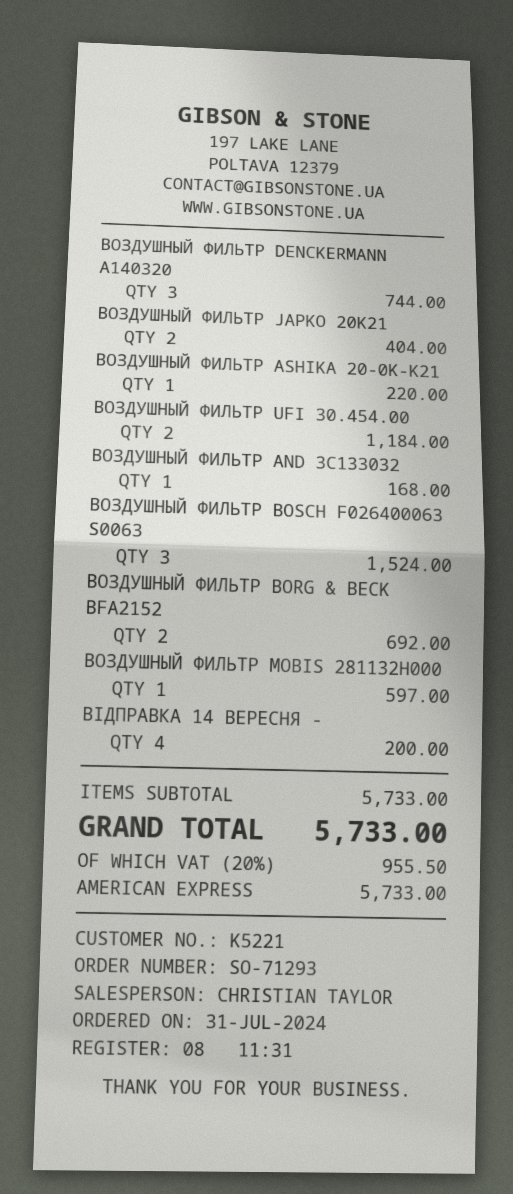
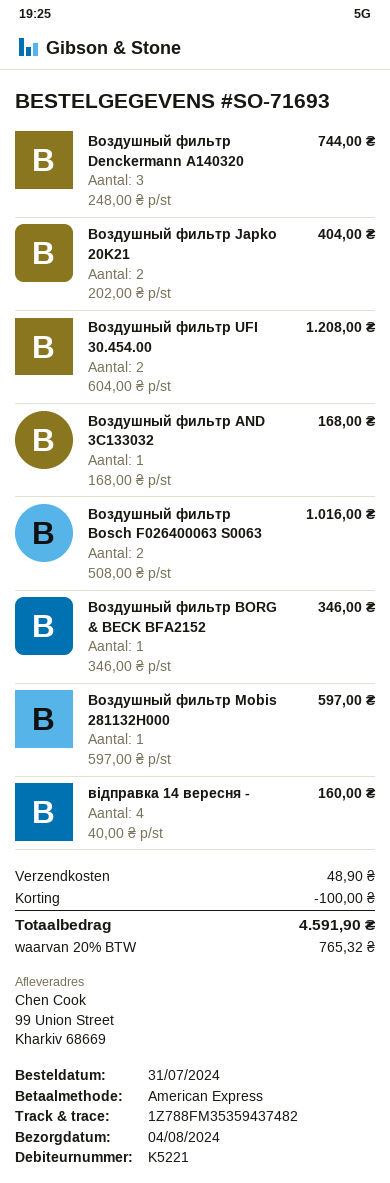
order number: SO-71293 -> SO-71693
ВОЗДУШНЫЙ ФИЛЬТР ASHIKA 20-0K-K21: 1 for 220.00 -> none
ВОЗДУШНЫЙ ФИЛЬТР UFI 30.454.00: 2 for 1184.00 -> 2 for 1208.00
ВОЗДУШНЫЙ ФИЛЬТР BOSCH F026400063 S0063: 3 for 1524.00 -> 2 for 1016.00
ВОЗДУШНЫЙ ФИЛЬТР BORG & BECK BFA2152: 2 for 692.00 -> 1 for 346.00
ВІДПРАВКА 14 ВЕРЕСНЯ -: 4 for 200.00 -> 4 for 160.00
discount: none -> 100.00
shipping: none -> 48.90
tax: 20% = 955.50 -> 20% = 765.32
total: 5733.00 -> 4591.90

